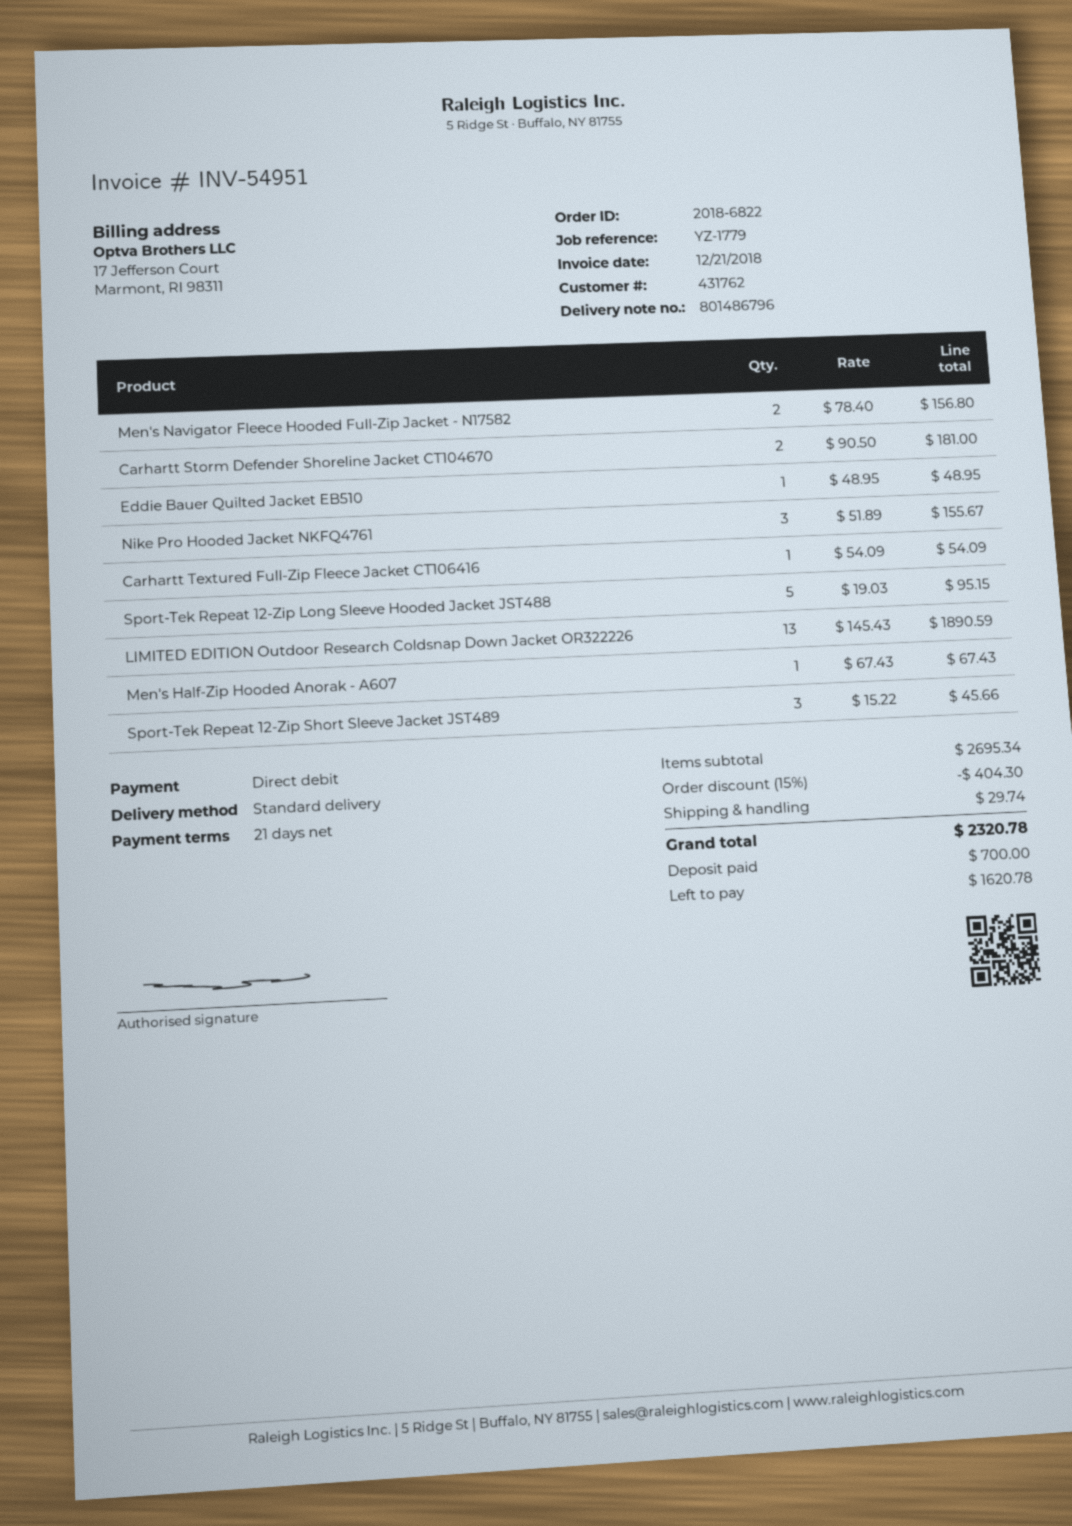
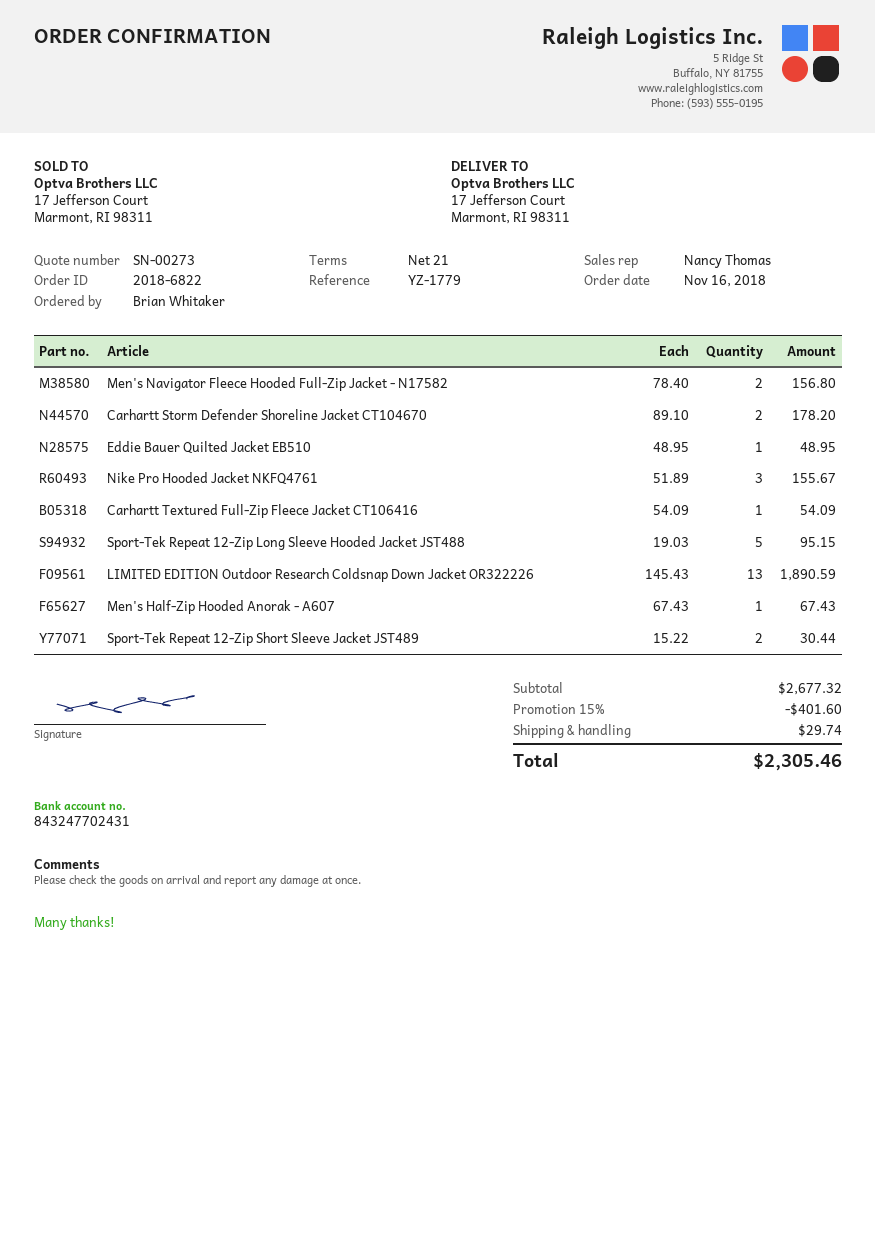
Carhartt Storm Defender Shoreline Jacket CT104670: 2 x 90.50 = 181.00 -> 2 x 89.10 = 178.20
Sport-Tek Repeat 12-Zip Short Sleeve Jacket JST489: 3 x 15.22 = 45.66 -> 2 x 15.22 = 30.44
subtotal: 2695.34 -> 2677.32
discount: 15% = 404.30 -> 15% = 401.60
total: 2320.78 -> 2305.46

